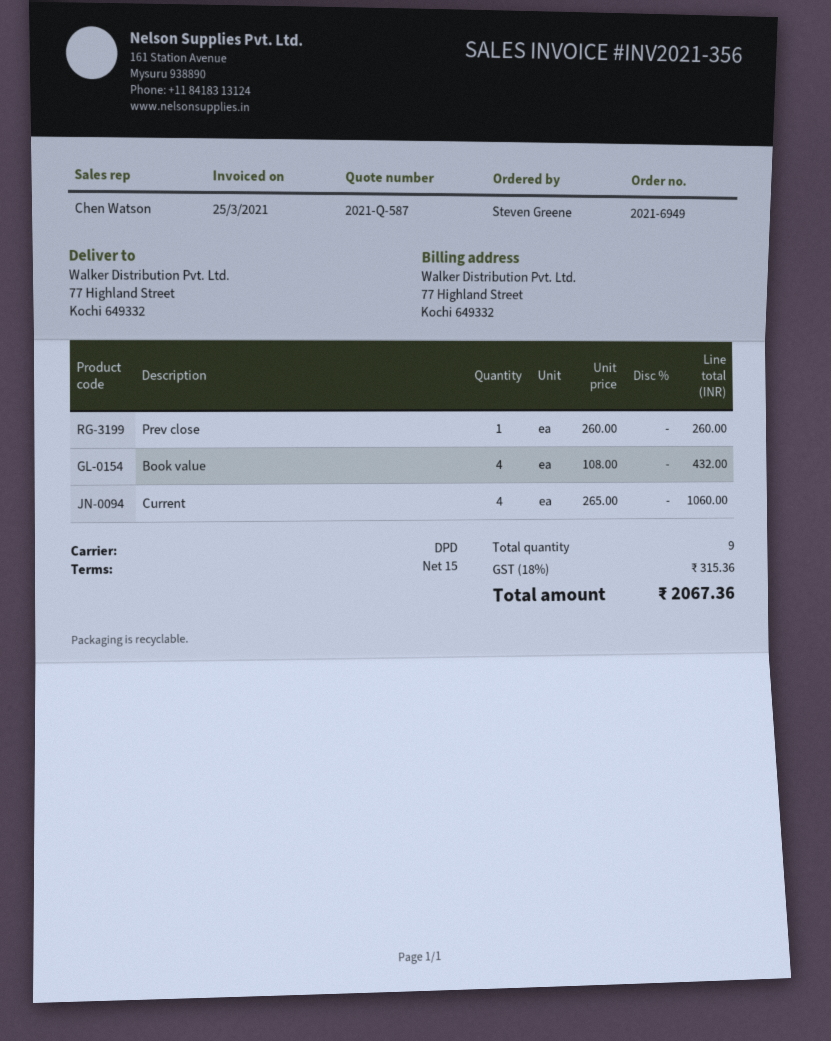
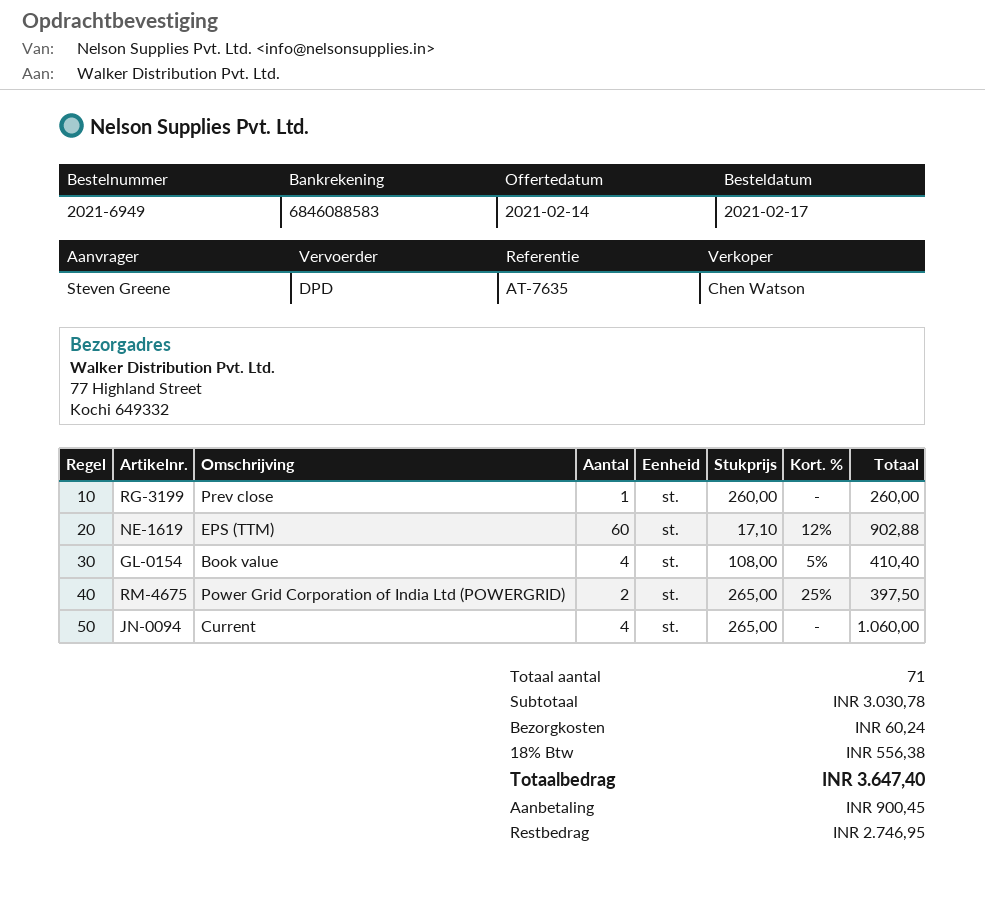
Book value: 4 x 108.00 = 432.00 -> 4 x 108.00 - 5% = 410.40
EPS (TTM): none -> 60 x 17.10 - 12% = 902.88
Power Grid Corporation of India Ltd (POWERGRID): none -> 2 x 265.00 - 25% = 397.50
total quantity: 9 -> 71
shipping: none -> 60.24
tax: 18% = 315.36 -> 18% = 556.38
total: 2067.36 -> 3647.40

